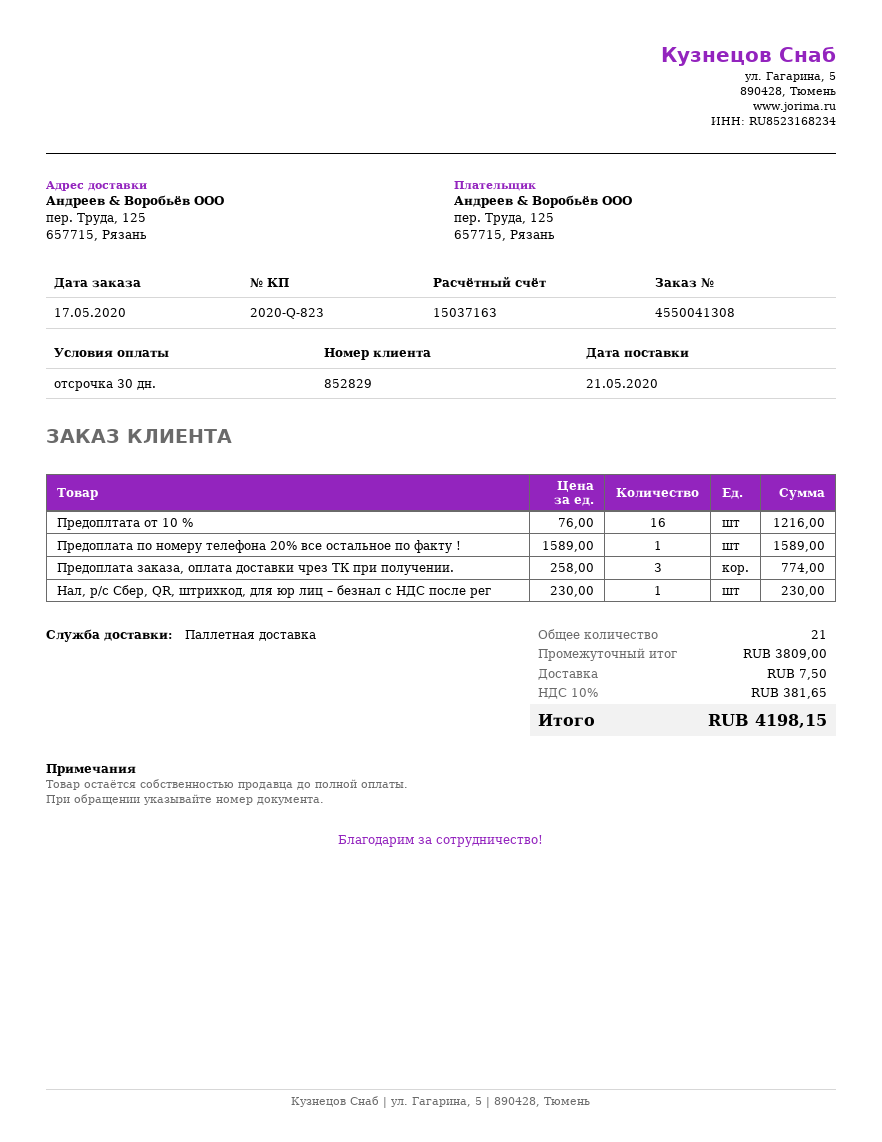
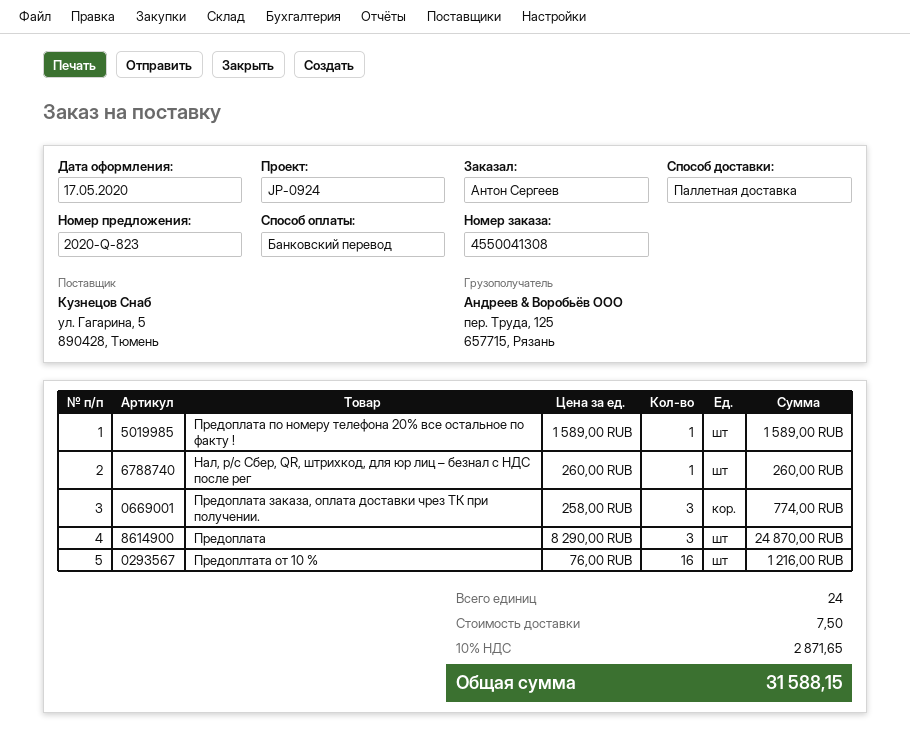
Нал, р/с Сбер, QR, штрихкод, для юр лиц – безнал с НДС после рег: 1 x 230.00 = 230.00 -> 1 x 260.00 = 260.00
Предоплата: none -> 3 x 8290.00 = 24870.00
total quantity: 21 -> 24
tax: 10% = 381.65 -> 10% = 2871.65
total: 4198.15 -> 31588.15

